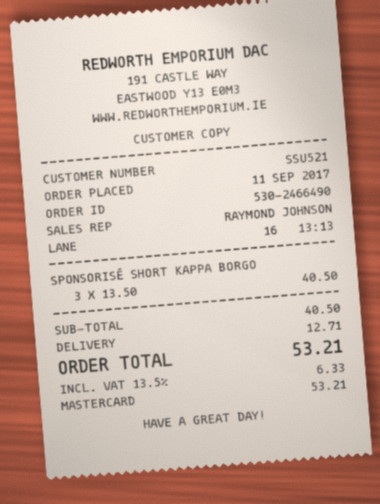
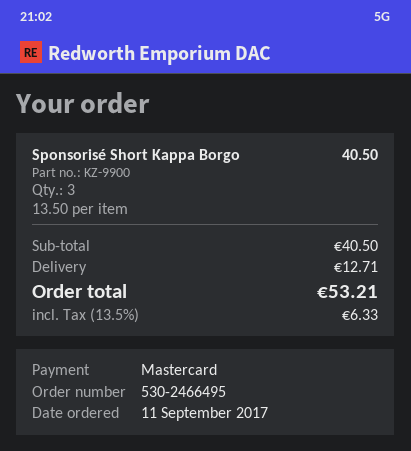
order number: 530-2466490 -> 530-2466495

